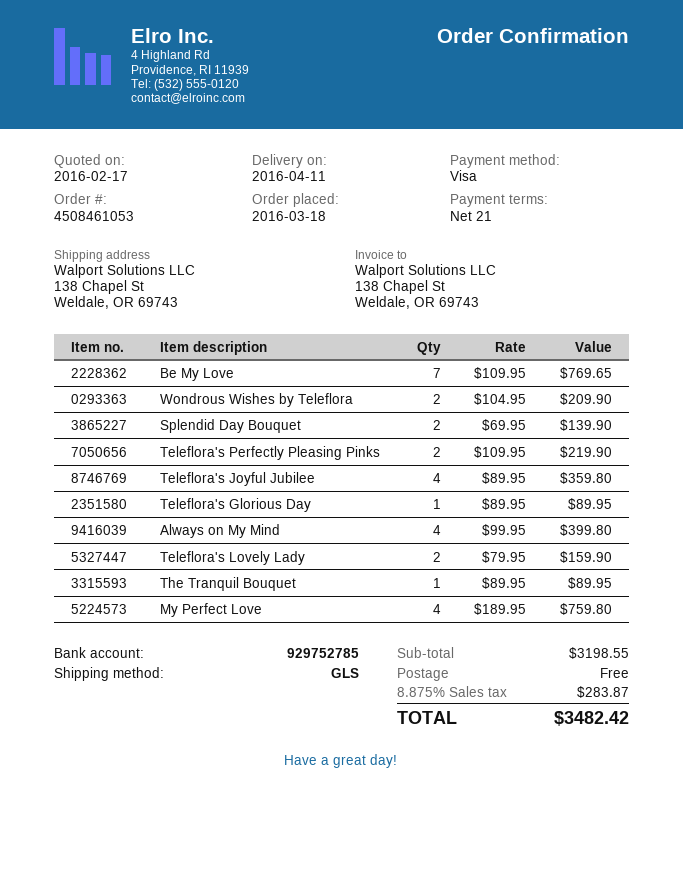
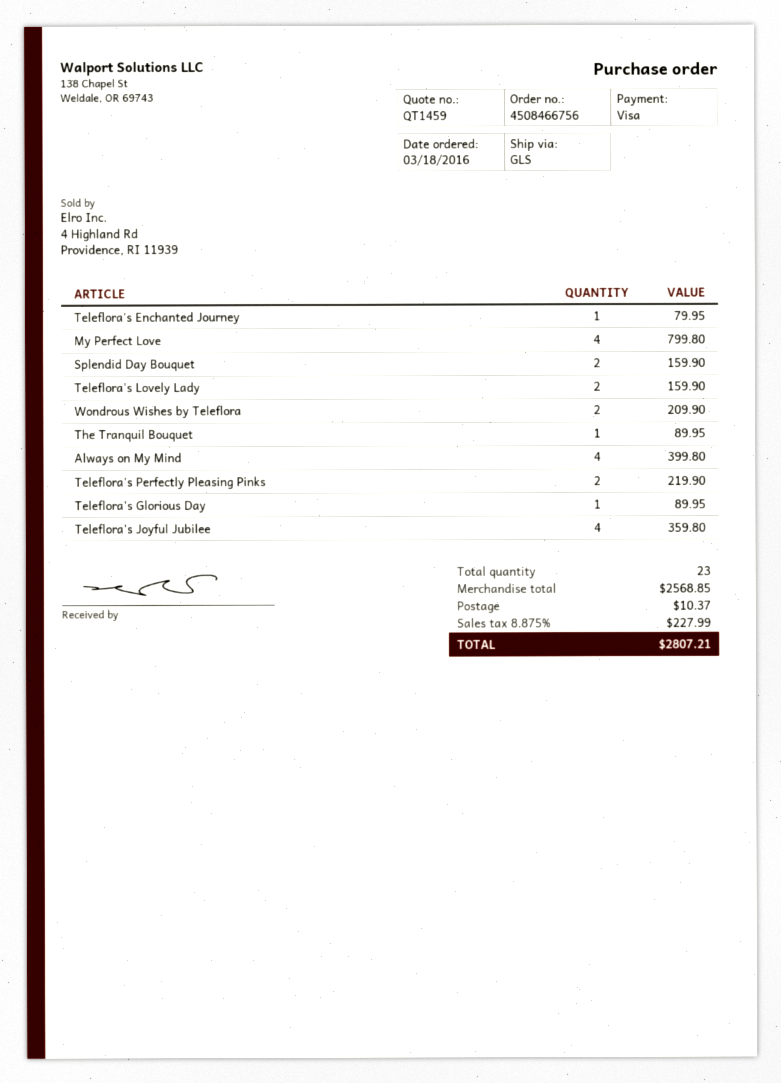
order number: 4508461053 -> 4508466756
Be My Love: 7 for 769.65 -> none
Splendid Day Bouquet: 2 for 139.90 -> 2 for 159.90
My Perfect Love: 4 for 759.80 -> 4 for 799.80
Teleflora's Enchanted Journey: none -> 1 for 79.95
subtotal: 3198.55 -> 2568.85
shipping: 0.00 -> 10.37
tax: 8.875% = 283.87 -> 8.875% = 227.99
total: 3482.42 -> 2807.21

